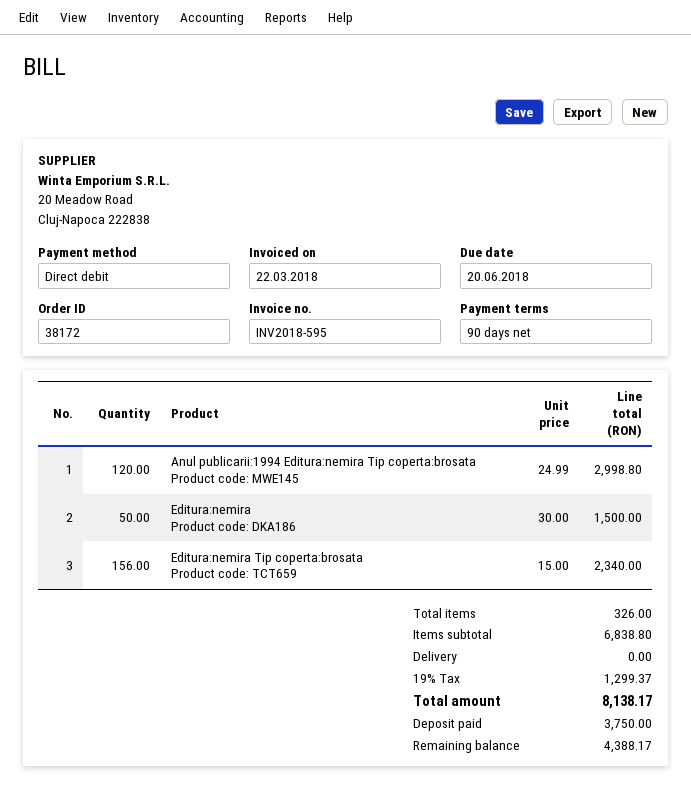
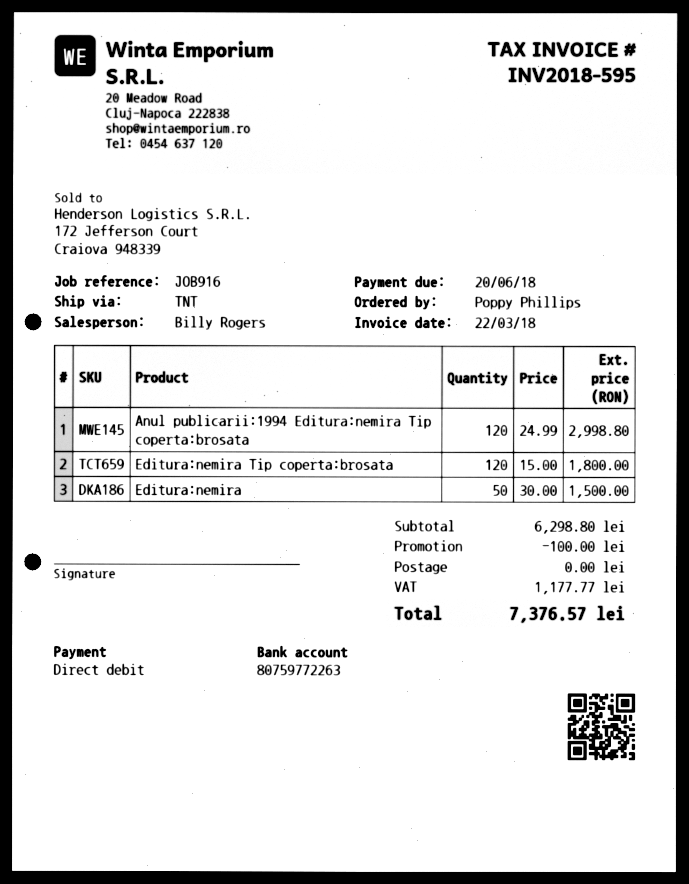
Editura:nemira Tip coperta:brosata: 156 x 15.00 = 2340.00 -> 120 x 15.00 = 1800.00
subtotal: 6838.80 -> 6298.80
discount: none -> 100.00
tax: 1299.37 -> 1177.77
total: 8138.17 -> 7376.57

